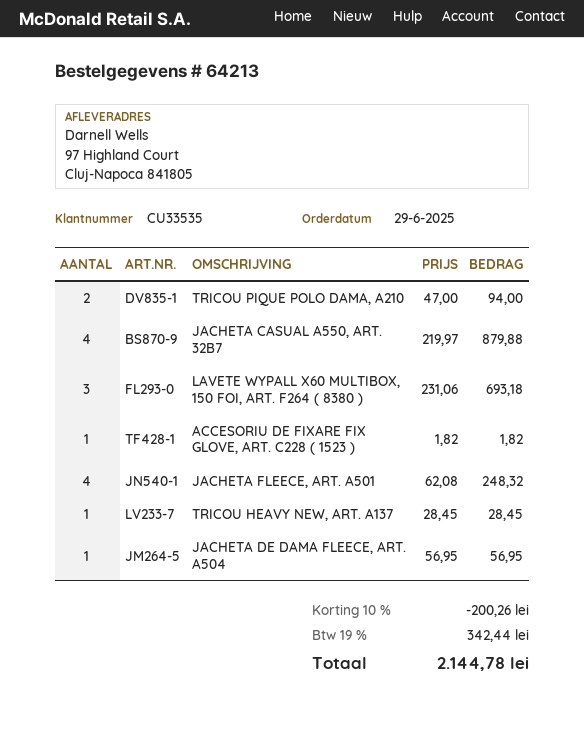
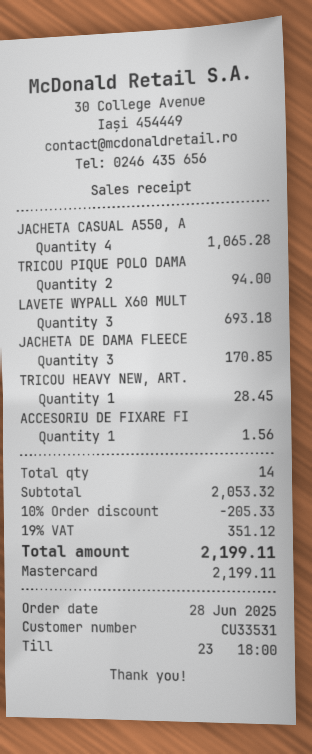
order date: 2025-06-29 -> 2025-06-28
customer number: CU33535 -> CU33531
JACHETA CASUAL A550, ART. 32B7: 4 for 879.88 -> 4 for 1065.28
ACCESORIU DE FIXARE FIX GLOVE, ART. C228 ( 1523 ): 1 for 1.82 -> 1 for 1.56
JACHETA FLEECE, ART. A501: 4 for 248.32 -> none
JACHETA DE DAMA FLEECE, ART. A504: 1 for 56.95 -> 3 for 170.85
discount: 10% = 200.26 -> 10% = 205.33
tax: 19% = 342.44 -> 19% = 351.12
total: 2144.78 -> 2199.11

